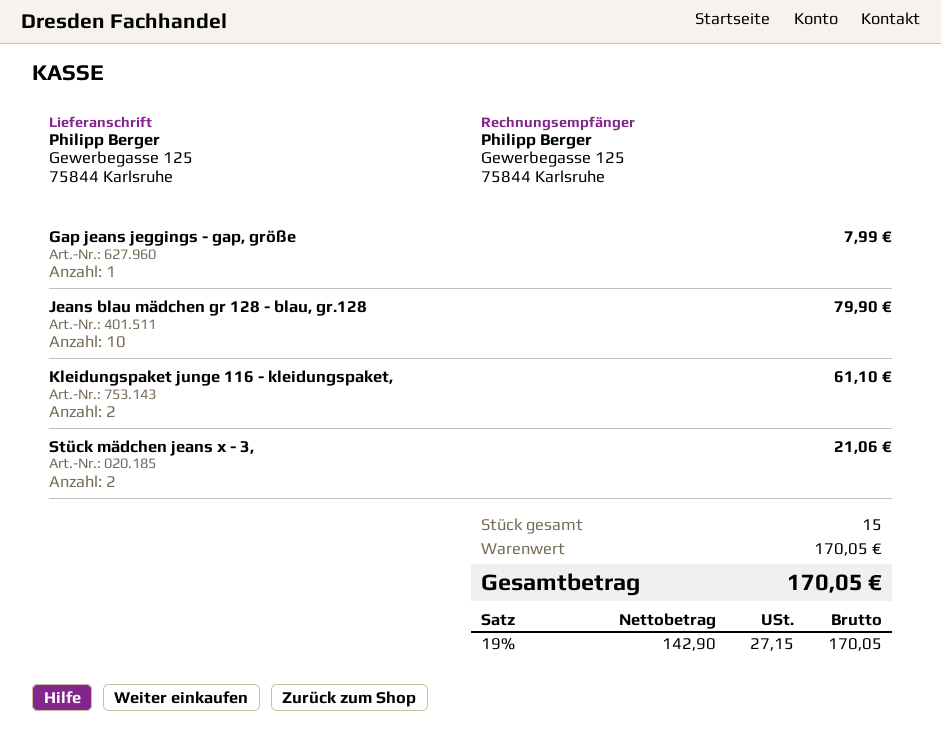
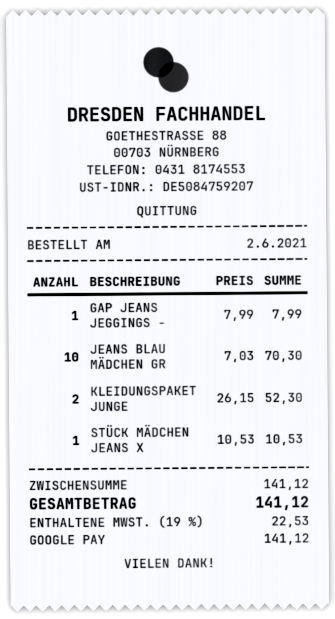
Jeans blau mädchen gr 128 - blau, gr.128: 10 for 79.90 -> 10 for 70.30
Kleidungspaket junge 116 - kleidungspaket,: 2 for 61.10 -> 2 for 52.30
Stück mädchen jeans x - 3,: 2 for 21.06 -> 1 for 10.53
subtotal: 170.05 -> 141.12
tax: 19% = 27.15 -> 19% = 22.53
total: 170.05 -> 141.12

